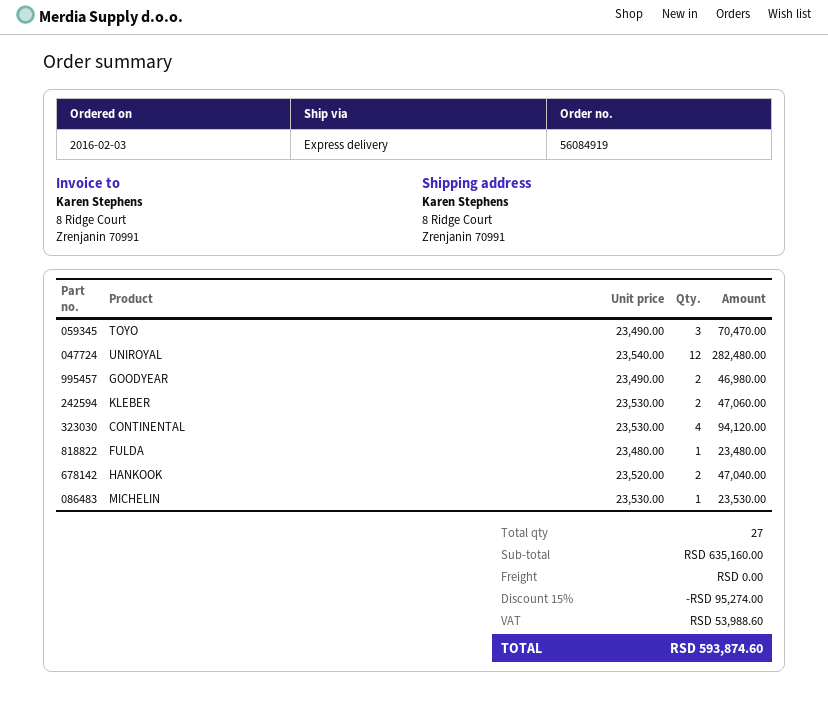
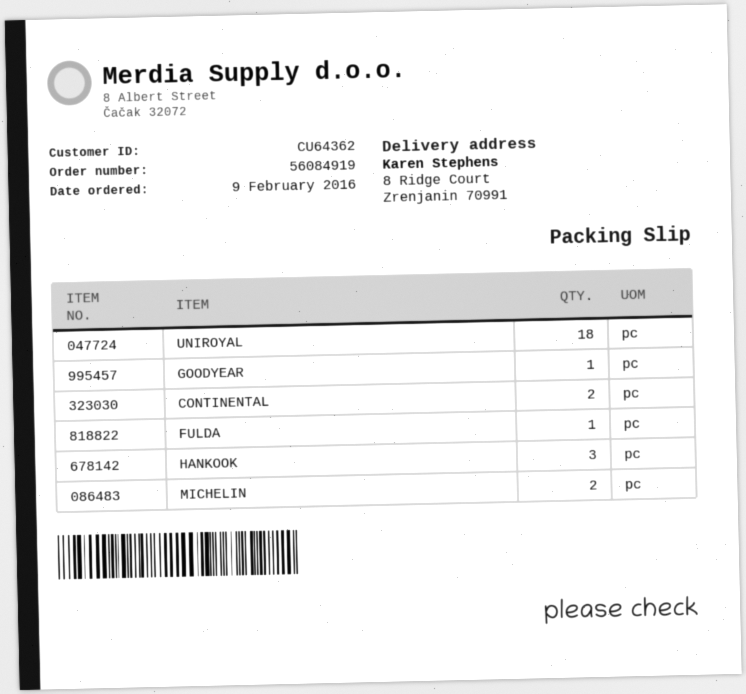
order date: 2016-02-03 -> 2016-02-09
TOYO: 3 -> none
UNIROYAL: 12 -> 18
GOODYEAR: 2 -> 1
KLEBER: 2 -> none
CONTINENTAL: 4 -> 2
HANKOOK: 2 -> 3
MICHELIN: 1 -> 2

